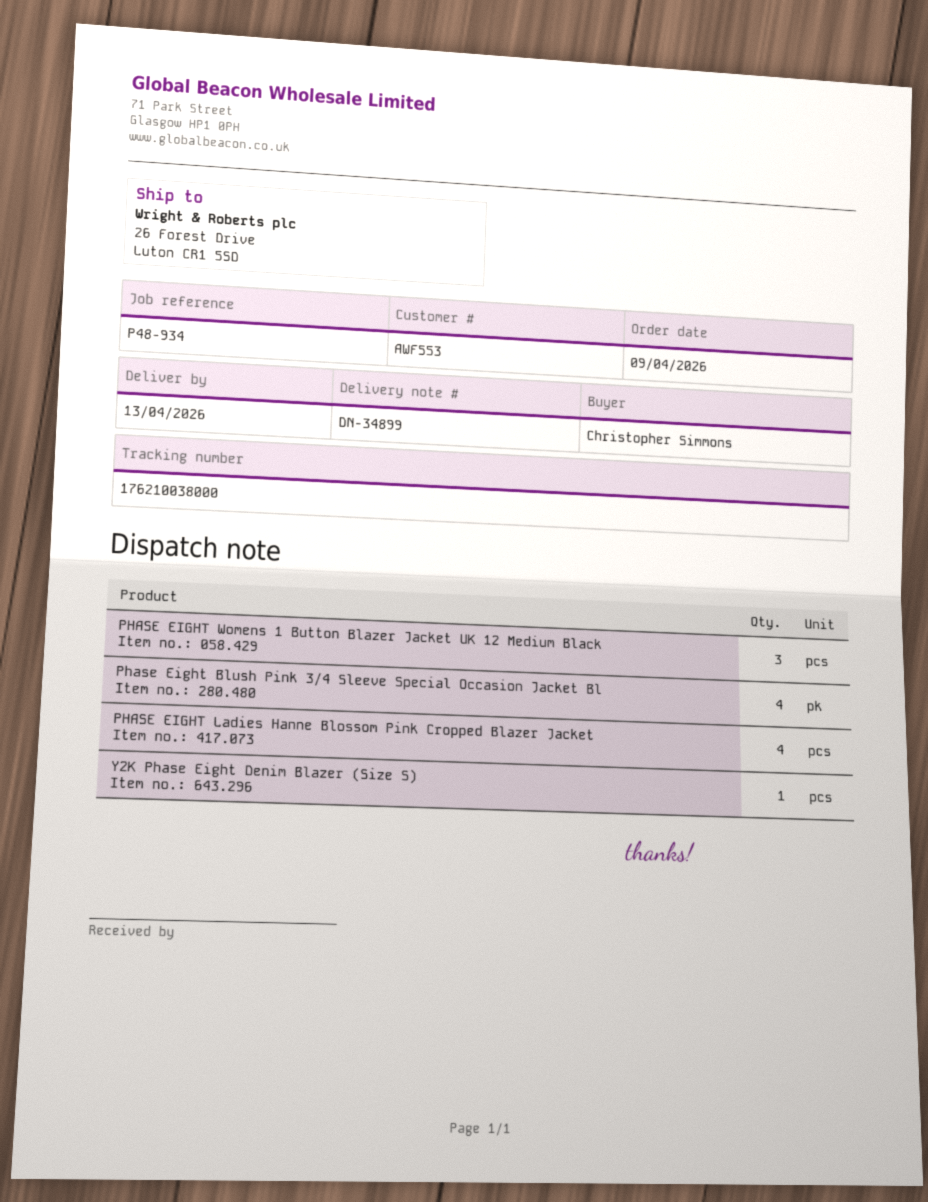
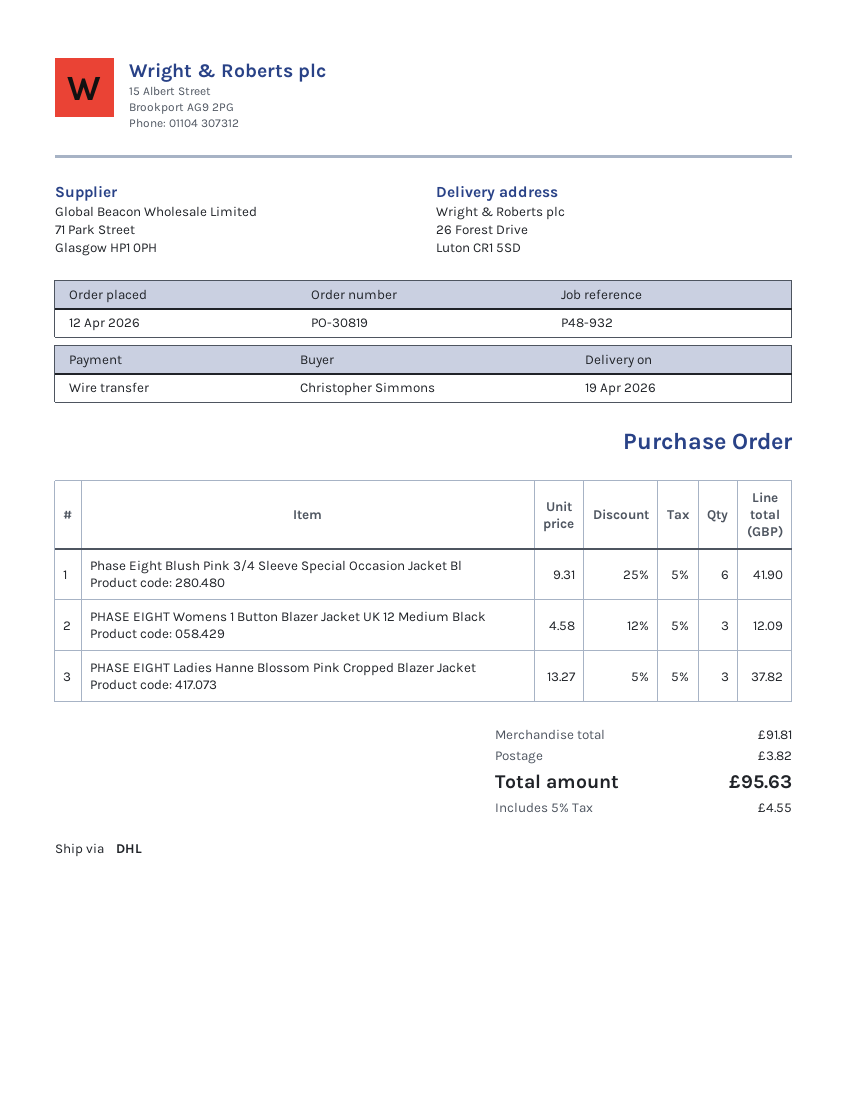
order date: 2026-04-09 -> 2026-04-12
delivery date: 2026-04-13 -> 2026-04-19
reference: P48-934 -> P48-932
Phase Eight Blush Pink 3/4 Sleeve Special Occasion Jacket Bl: 4 -> 6
PHASE EIGHT Ladies Hanne Blossom Pink Cropped Blazer Jacket: 4 -> 3
Y2K Phase Eight Denim Blazer (Size S): 1 -> none

